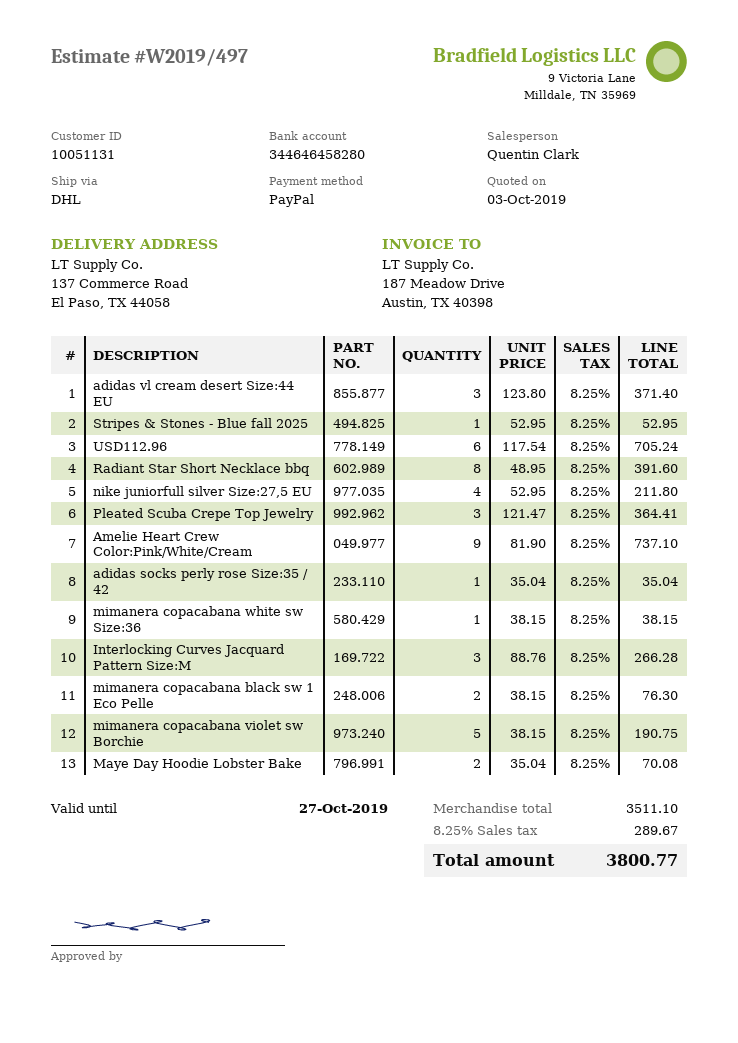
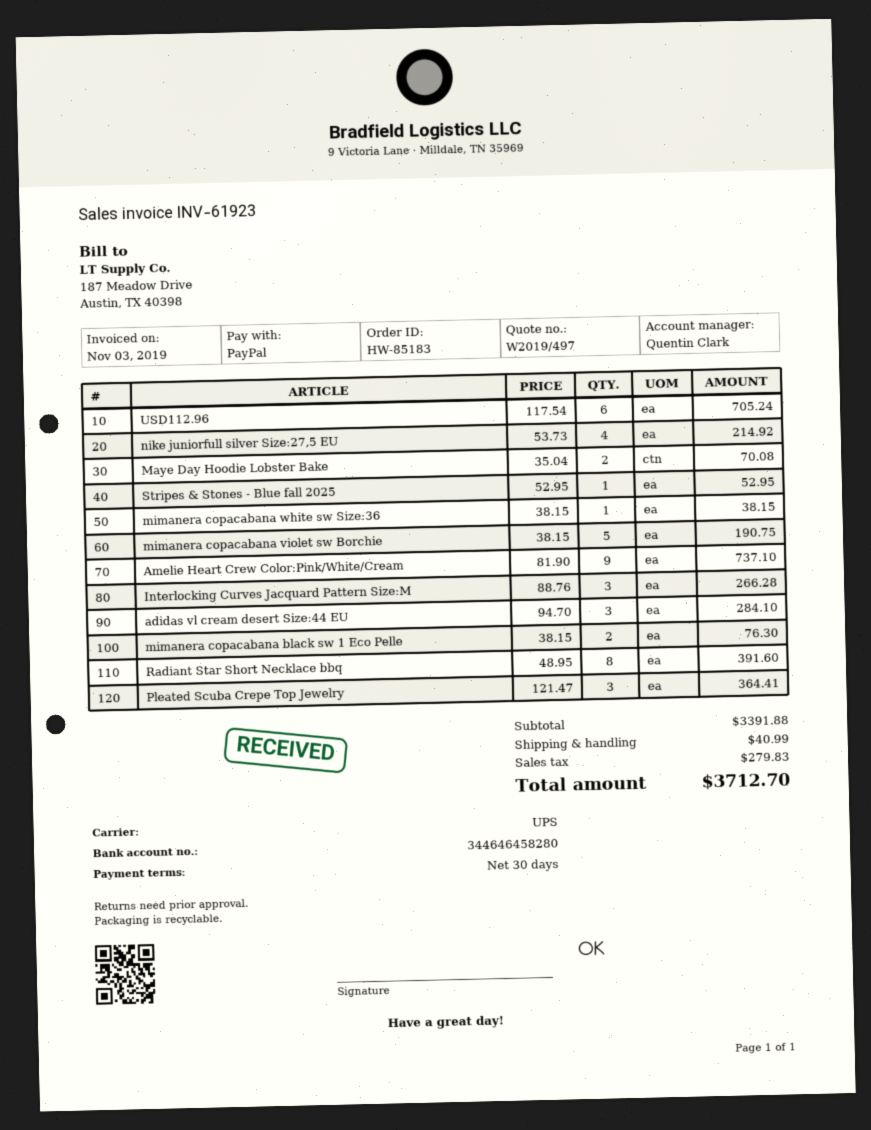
shipping method: DHL -> UPS
adidas vl cream desert Size:44 EU: 3 x 123.80 = 371.40 -> 3 x 94.70 = 284.10
nike juniorfull silver Size:27,5 EU: 4 x 52.95 = 211.80 -> 4 x 53.73 = 214.92
adidas socks perly rose Size:35 / 42: 1 x 35.04 = 35.04 -> none
subtotal: 3511.10 -> 3391.88
shipping: none -> 40.99
tax: 289.67 -> 279.83
total: 3800.77 -> 3712.70

